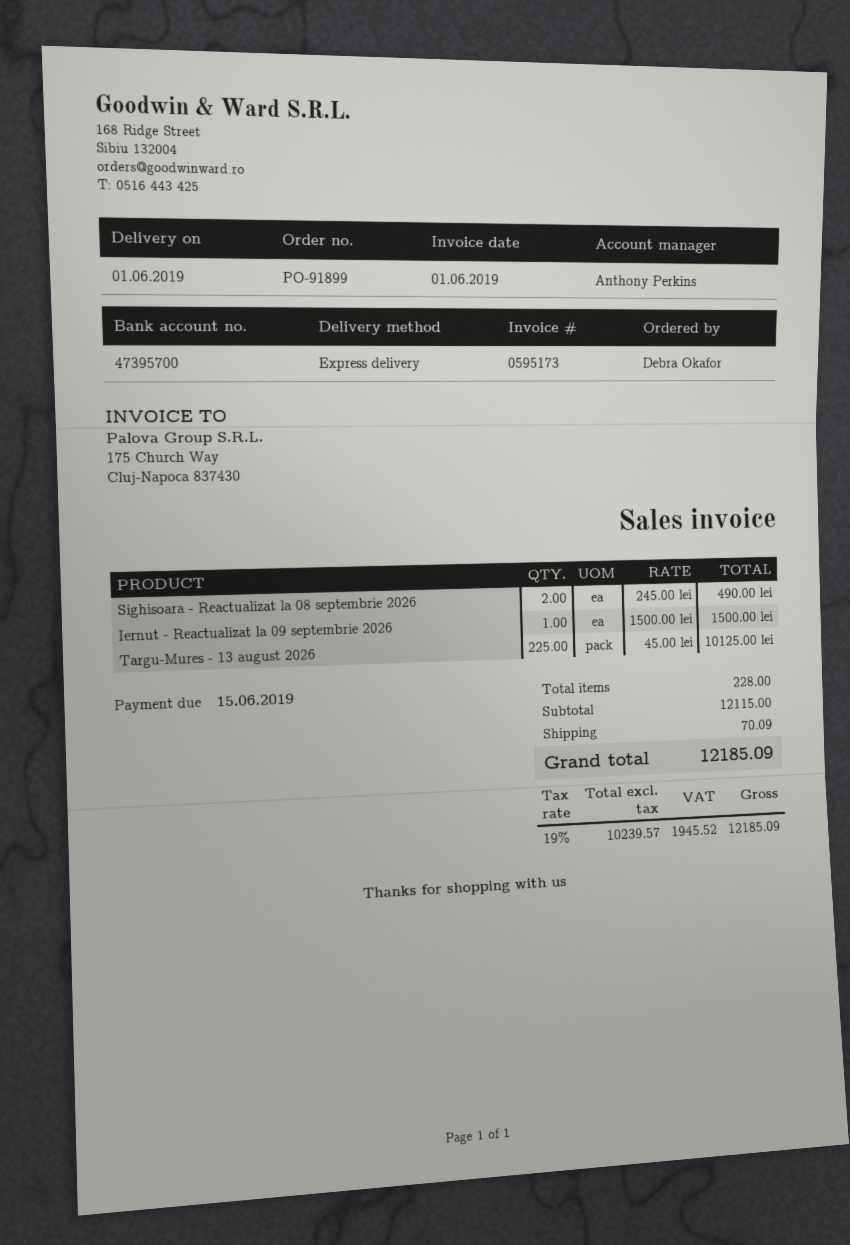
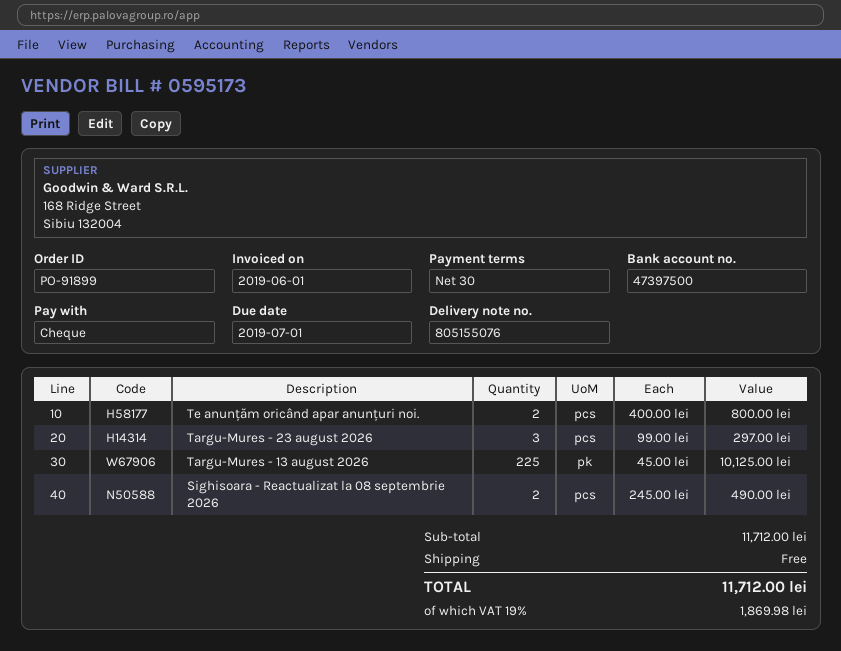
due date: 2019-06-15 -> 2019-07-01
bank account: 47395700 -> 47397500
Iernut - Reactualizat la 09 septembrie 2026: 1 x 1500.00 = 1500.00 -> none
Te anunțăm oricând apar anunțuri noi.: none -> 2 x 400.00 = 800.00
Targu-Mures - 23 august 2026: none -> 3 x 99.00 = 297.00
subtotal: 12115.00 -> 11712.00
shipping: 70.09 -> 0.00
tax: 19% = 1945.52 -> 19% = 1869.98
total: 12185.09 -> 11712.00

